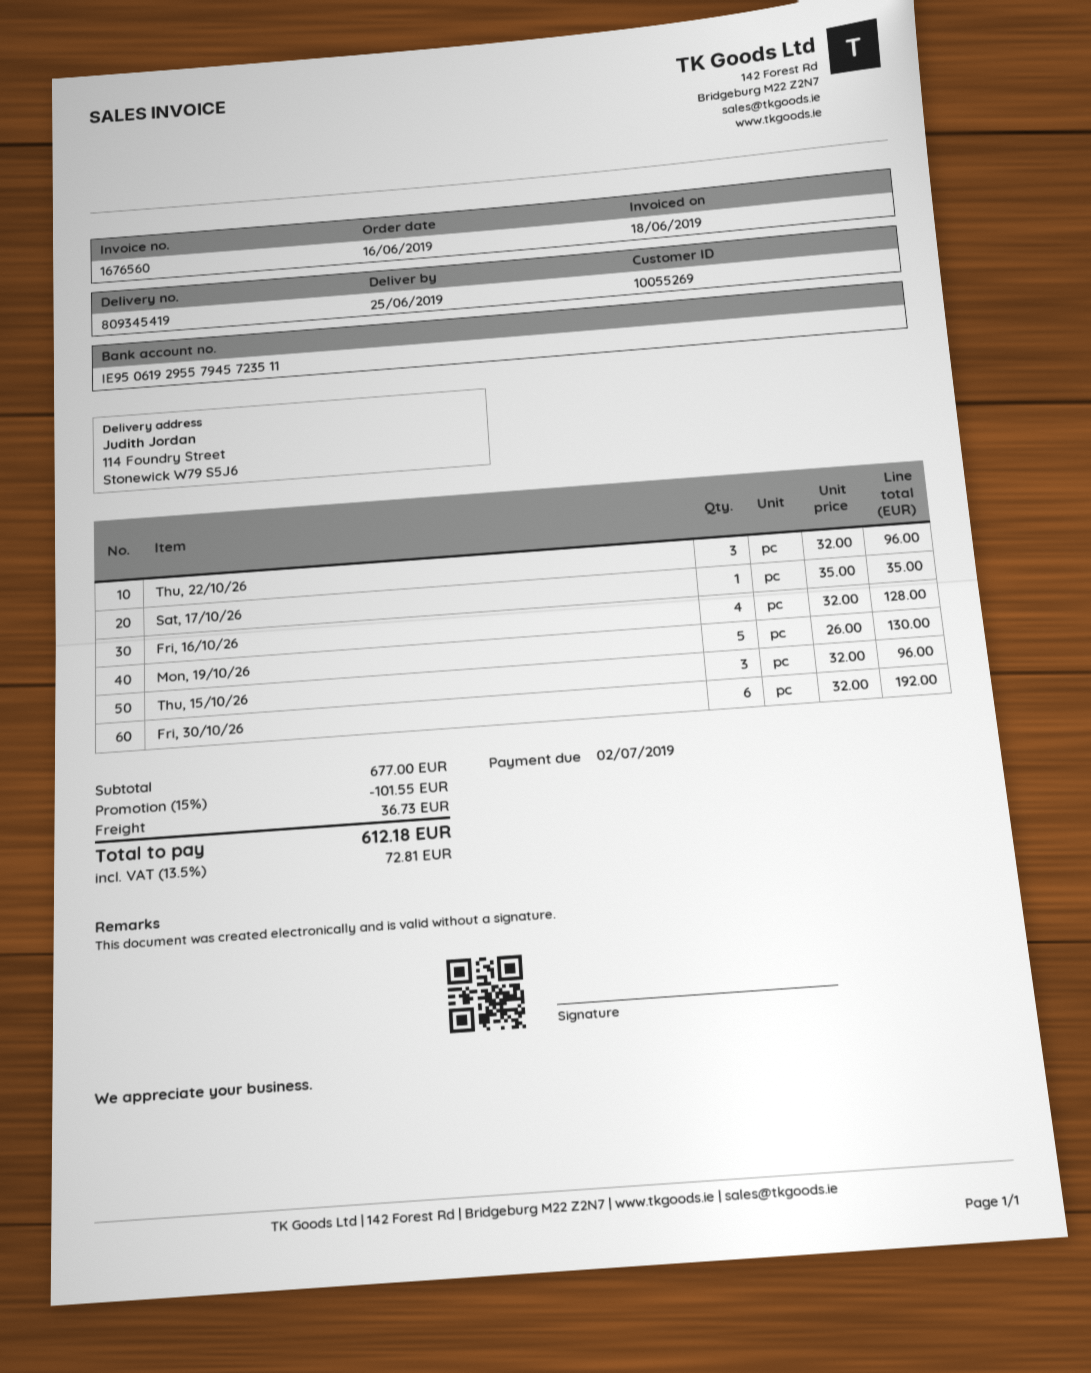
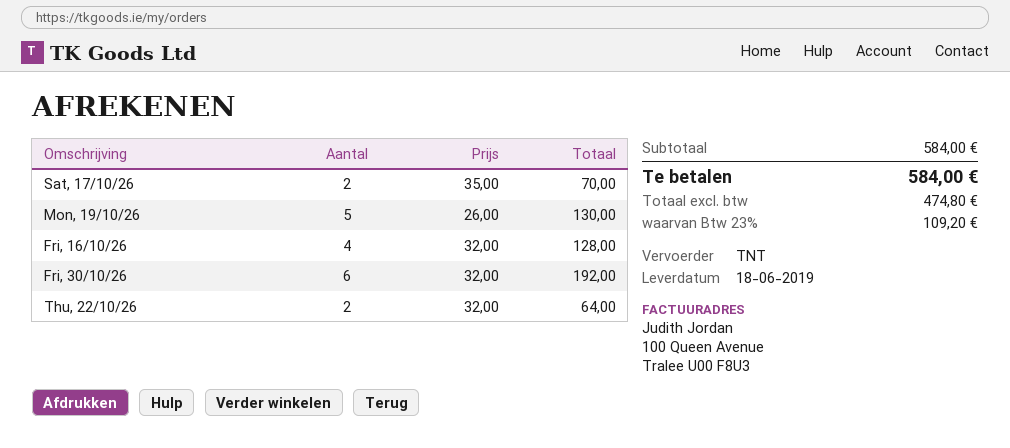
delivery date: 2019-06-25 -> 2019-06-18
Thu, 22/10/26: 3 x 32.00 = 96.00 -> 2 x 32.00 = 64.00
Sat, 17/10/26: 1 x 35.00 = 35.00 -> 2 x 35.00 = 70.00
Thu, 15/10/26: 3 x 32.00 = 96.00 -> none
subtotal: 677.00 -> 584.00
discount: 15% = 101.55 -> none
shipping: 36.73 -> none
tax: 13.5% = 72.81 -> 23% = 109.20
total: 612.18 -> 584.00

